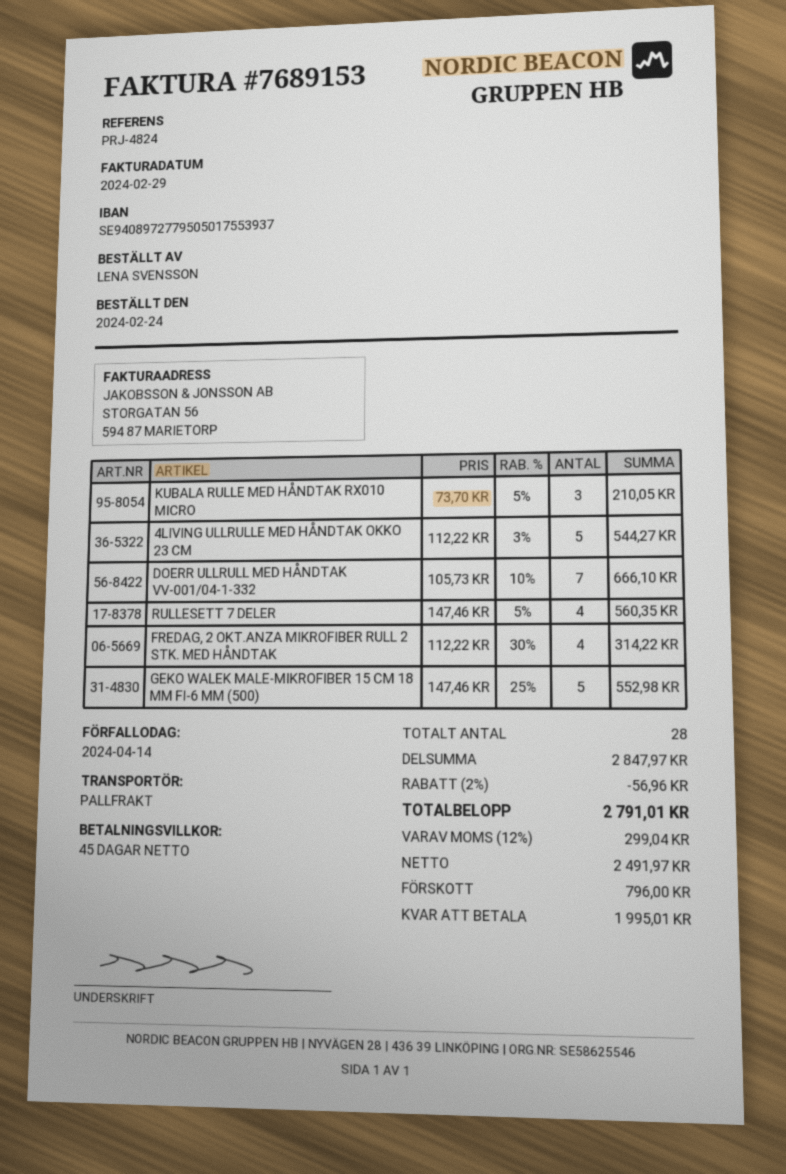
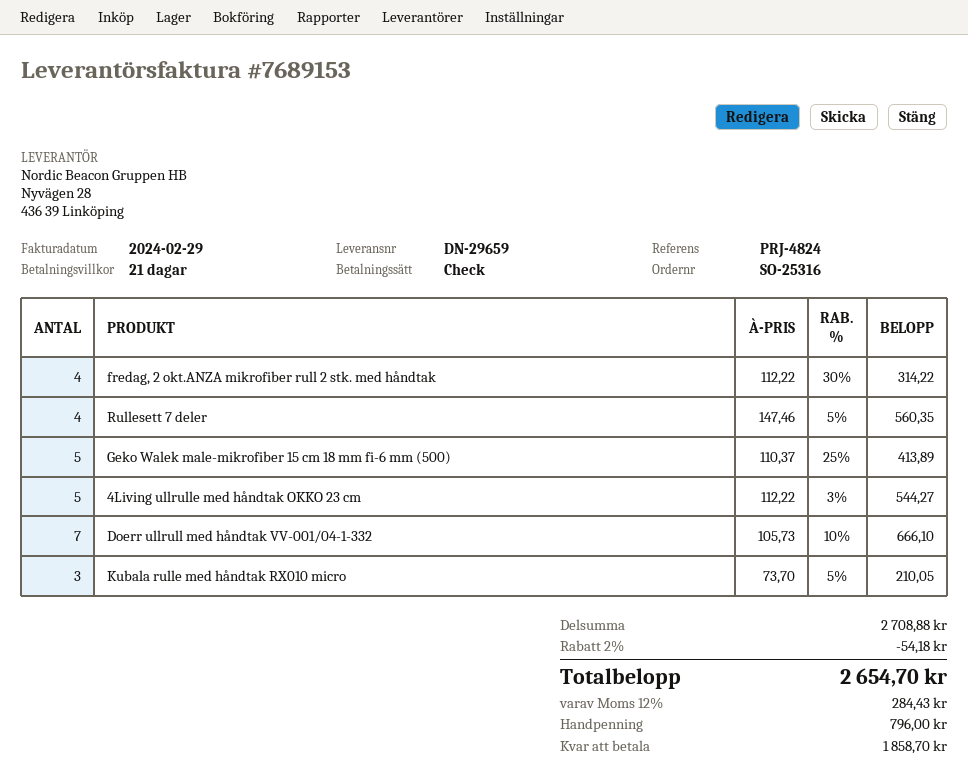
payment terms: 45 days -> 21 days
GEKO WALEK MALE-MIKROFIBER 15 CM 18 MM FI-6 MM (500): 5 x 147.46 - 25% = 552.98 -> 5 x 110.37 - 25% = 413.89
subtotal: 2847.97 -> 2708.88
discount: 2% = 56.96 -> 2% = 54.18
tax: 12% = 299.04 -> 12% = 284.43
total: 2791.01 -> 2654.70
balance: 1995.01 -> 1858.70

